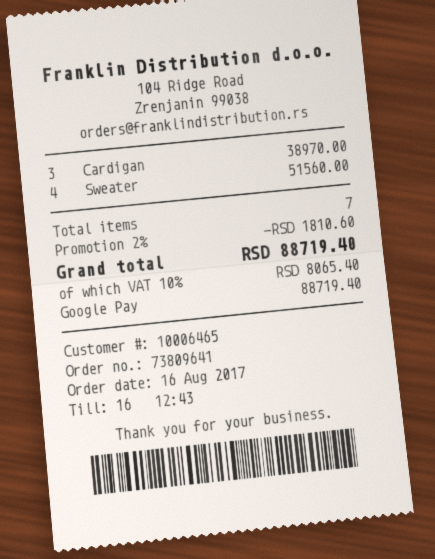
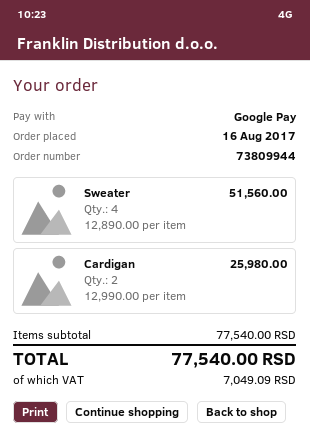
order number: 73809641 -> 73809944
Cardigan: 3 for 38970.00 -> 2 for 25980.00
discount: 2% = 1810.60 -> none
tax: 8065.40 -> 7049.09
total: 88719.40 -> 77540.00

